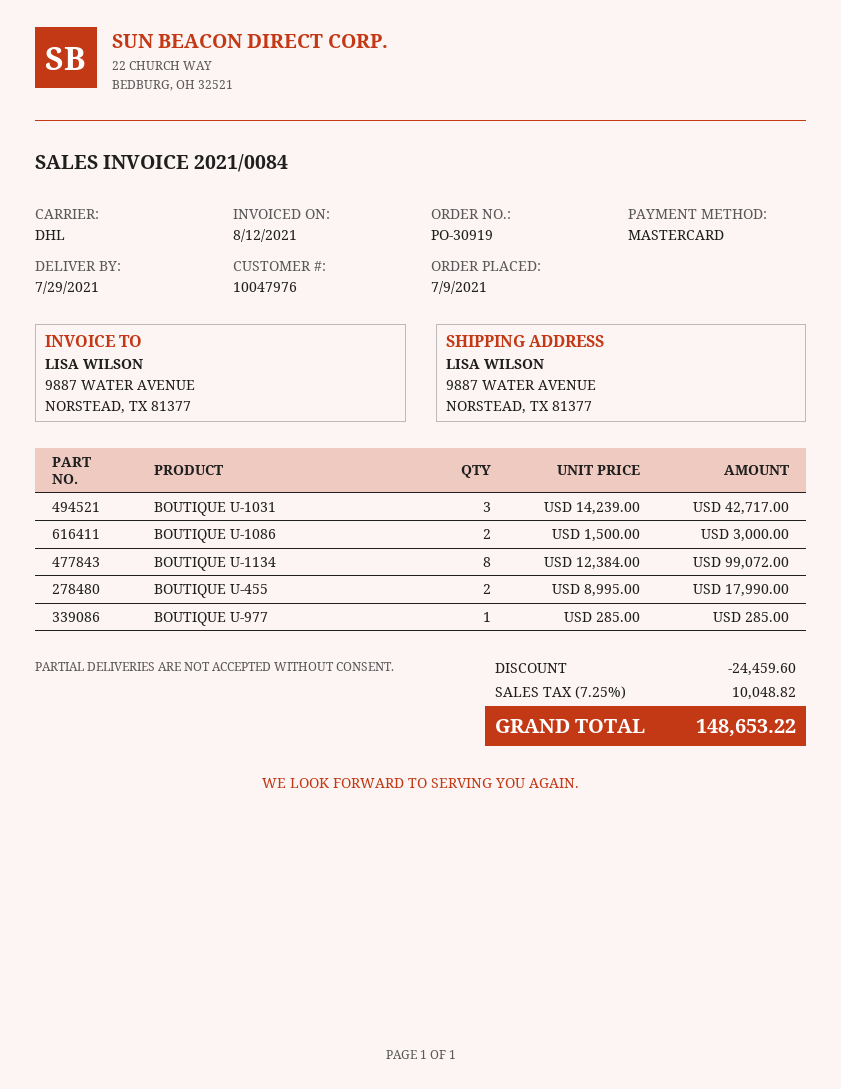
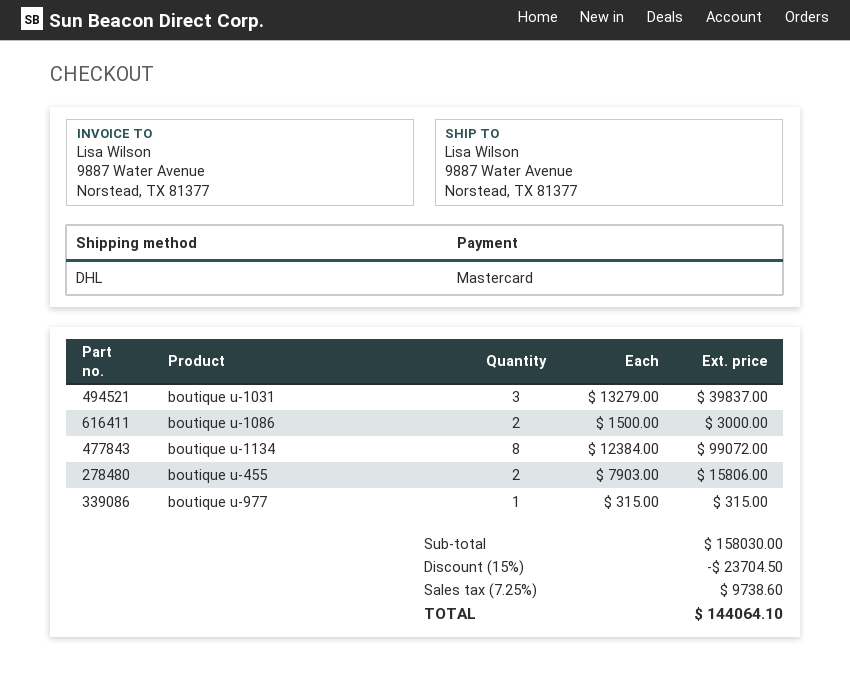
BOUTIQUE U-1031: 3 x 14239.00 = 42717.00 -> 3 x 13279.00 = 39837.00
BOUTIQUE U-455: 2 x 8995.00 = 17990.00 -> 2 x 7903.00 = 15806.00
BOUTIQUE U-977: 1 x 285.00 = 285.00 -> 1 x 315.00 = 315.00
discount: 24459.60 -> 23704.50
tax: 7.25% = 10048.82 -> 7.25% = 9738.60
total: 148653.22 -> 144064.10

